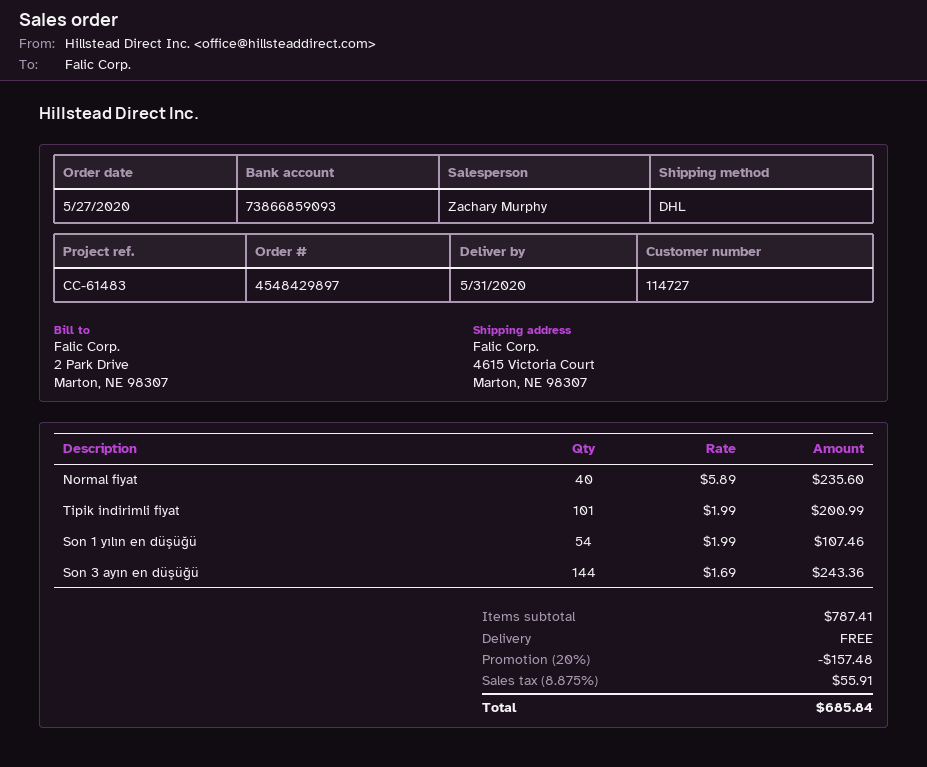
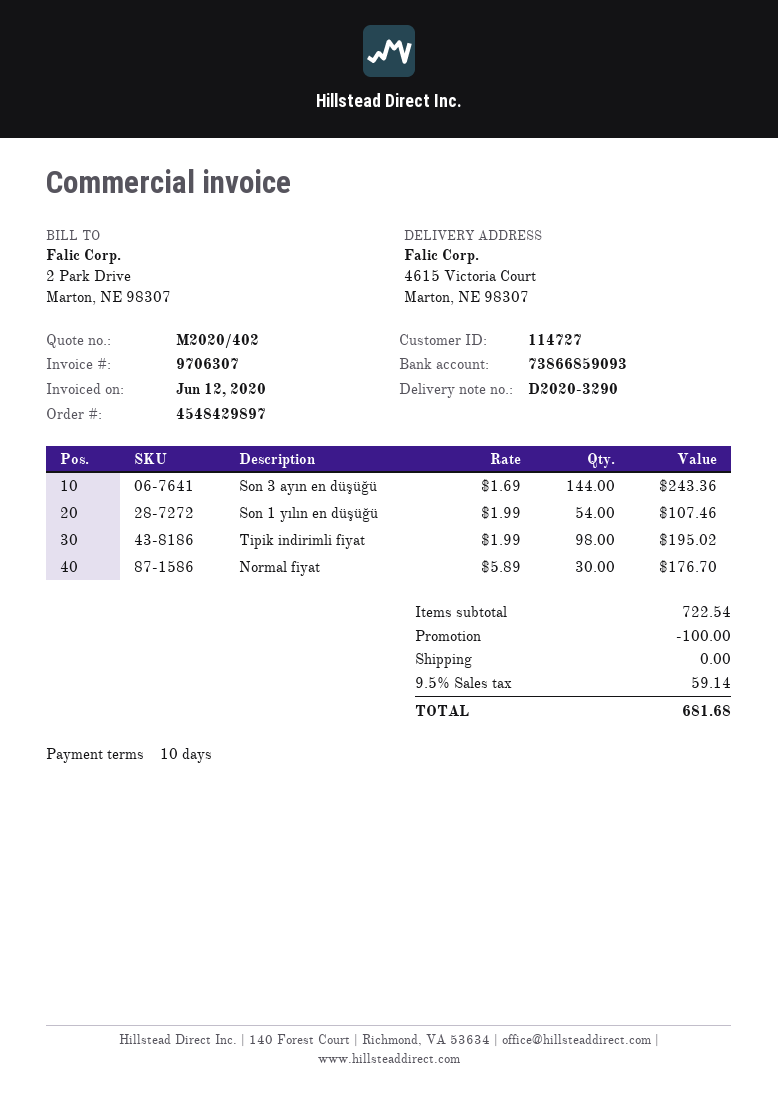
Normal fiyat: 40 x 5.89 = 235.60 -> 30 x 5.89 = 176.70
Tipik indirimli fiyat: 101 x 1.99 = 200.99 -> 98 x 1.99 = 195.02
subtotal: 787.41 -> 722.54
discount: 157.48 -> 100.00
tax: 8.875% = 55.91 -> 9.5% = 59.14
total: 685.84 -> 681.68

